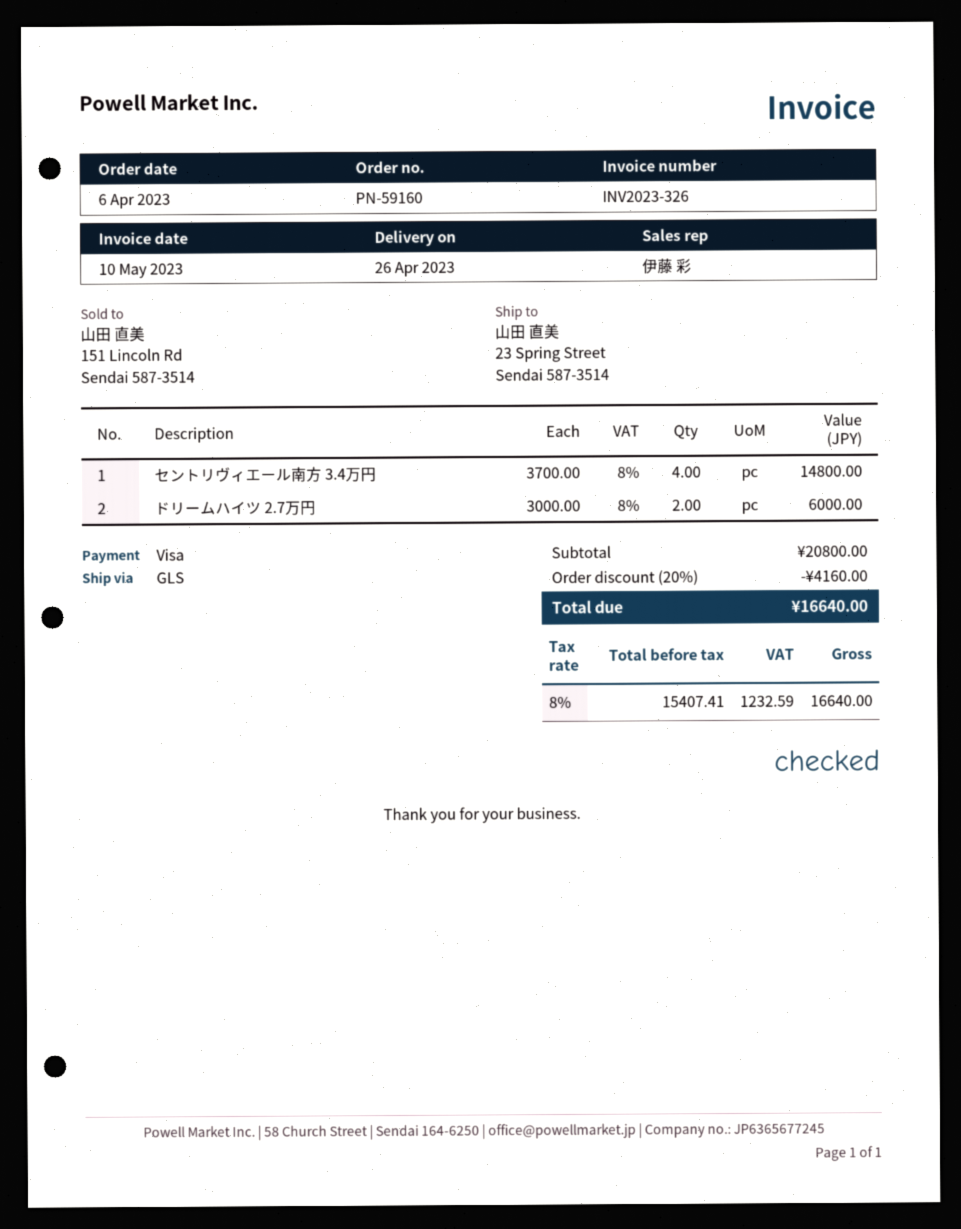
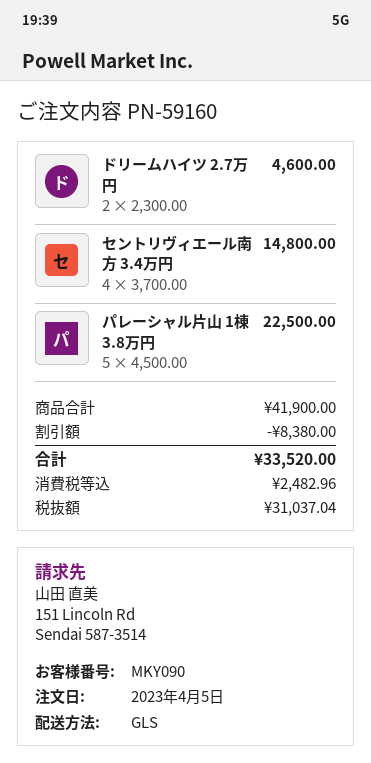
order date: 2023-04-06 -> 2023-04-05
ドリームハイツ 2.7万円: 2 x 3000.00 = 6000.00 -> 2 x 2300.00 = 4600.00
パレーシャル片山 1棟 3.8万円: none -> 5 x 4500.00 = 22500.00
subtotal: 20800.00 -> 41900.00
discount: 4160.00 -> 8380.00
net: 15407.41 -> 31037.04
tax: 1232.59 -> 2482.96
total: 16640.00 -> 33520.00

